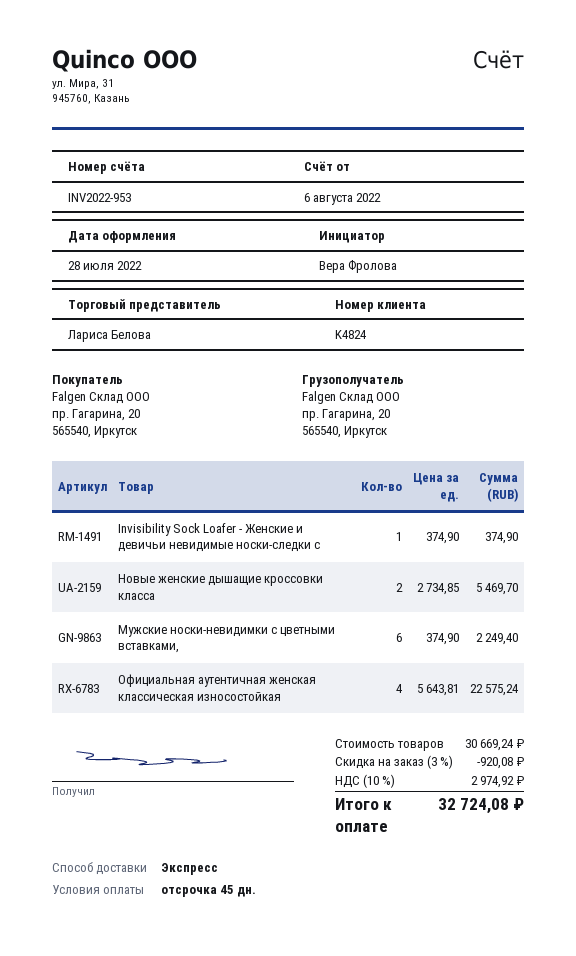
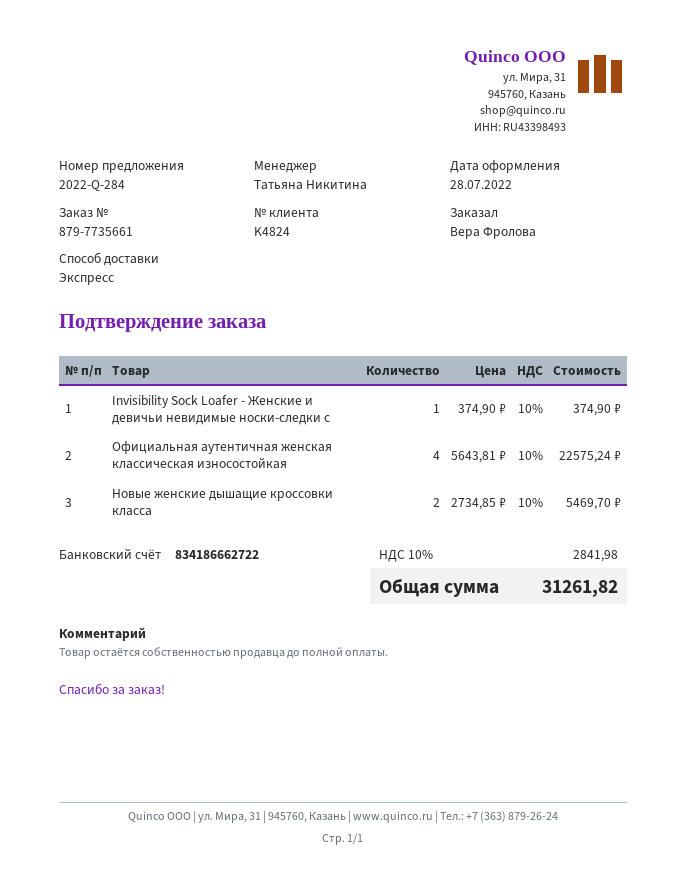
sales rep: Лариса Белова -> Татьяна Никитина
Мужские носки-невидимки с цветными вставками,: 6 x 374.90 = 2249.40 -> none
discount: 3% = 920.08 -> none
tax: 10% = 2974.92 -> 10% = 2841.98
total: 32724.08 -> 31261.82

